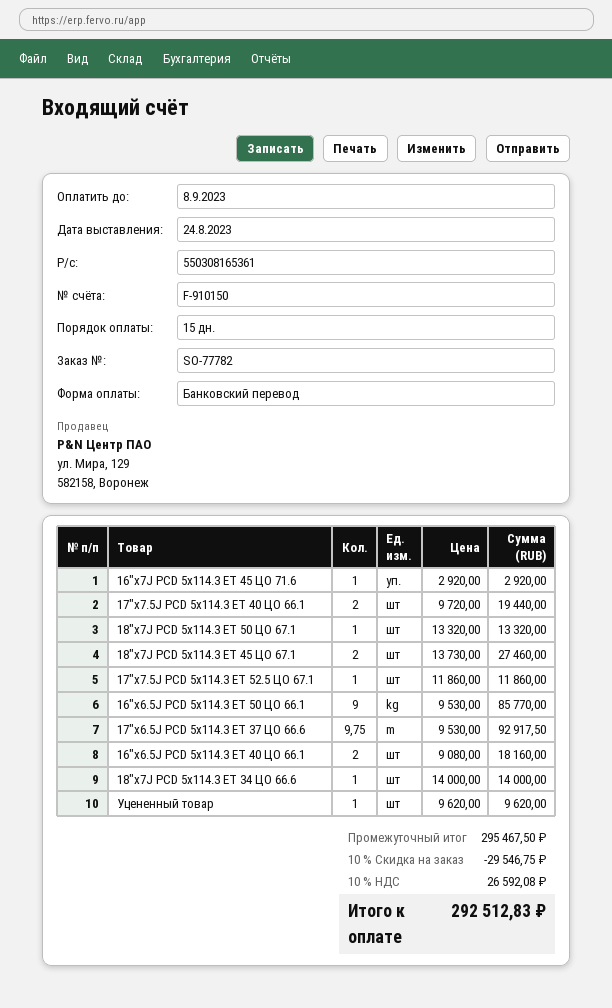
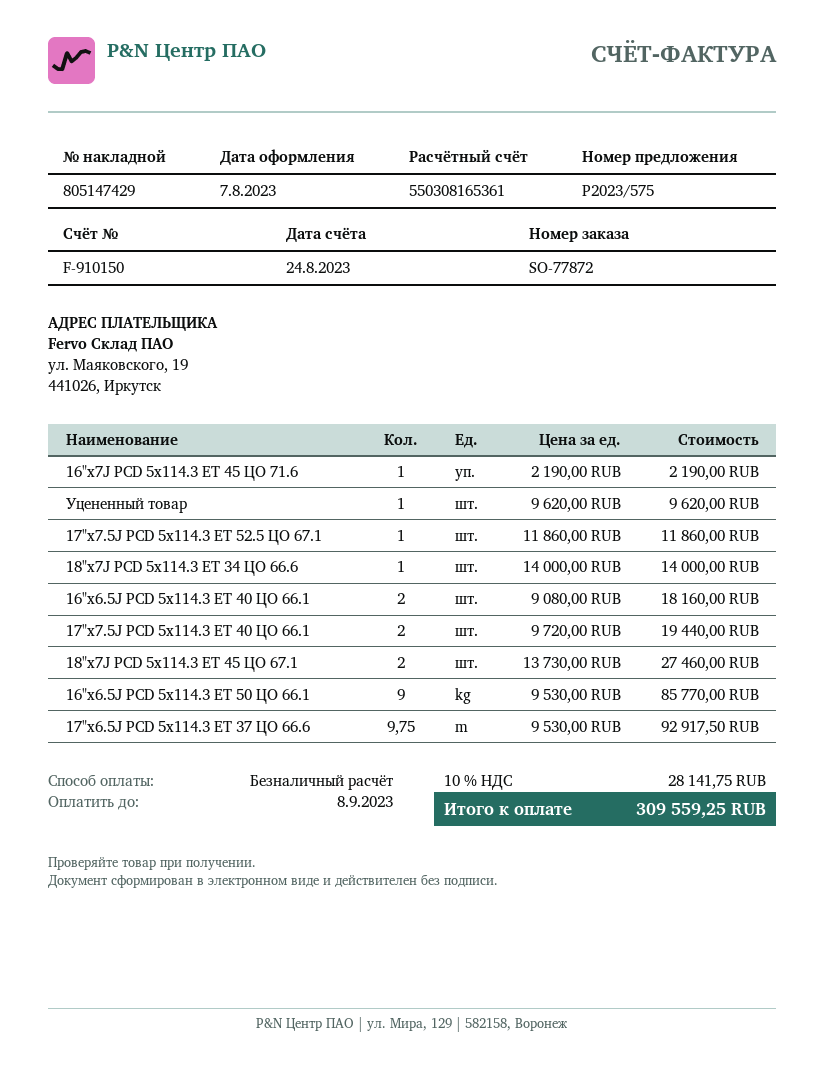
order number: SO-77782 -> SO-77872
16"x7J PCD 5x114.3 ЕТ 45 ЦО 71.6: 1 x 2920.00 = 2920.00 -> 1 x 2190.00 = 2190.00
18"x7J PCD 5x114.3 ЕТ 50 ЦО 67.1: 1 x 13320.00 = 13320.00 -> none
discount: 10% = 29546.75 -> none
tax: 10% = 26592.08 -> 10% = 28141.75
total: 292512.83 -> 309559.25

